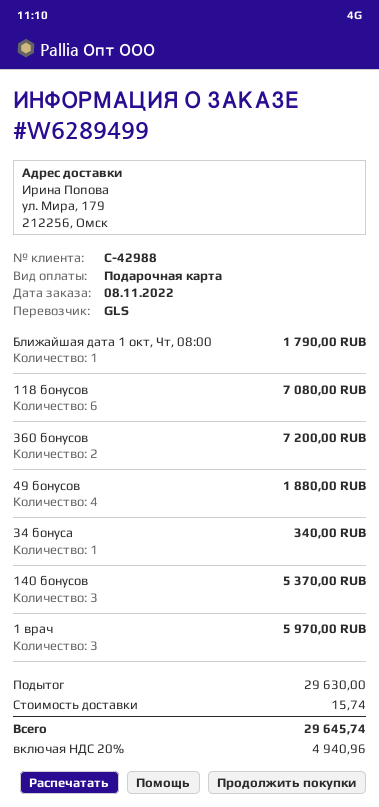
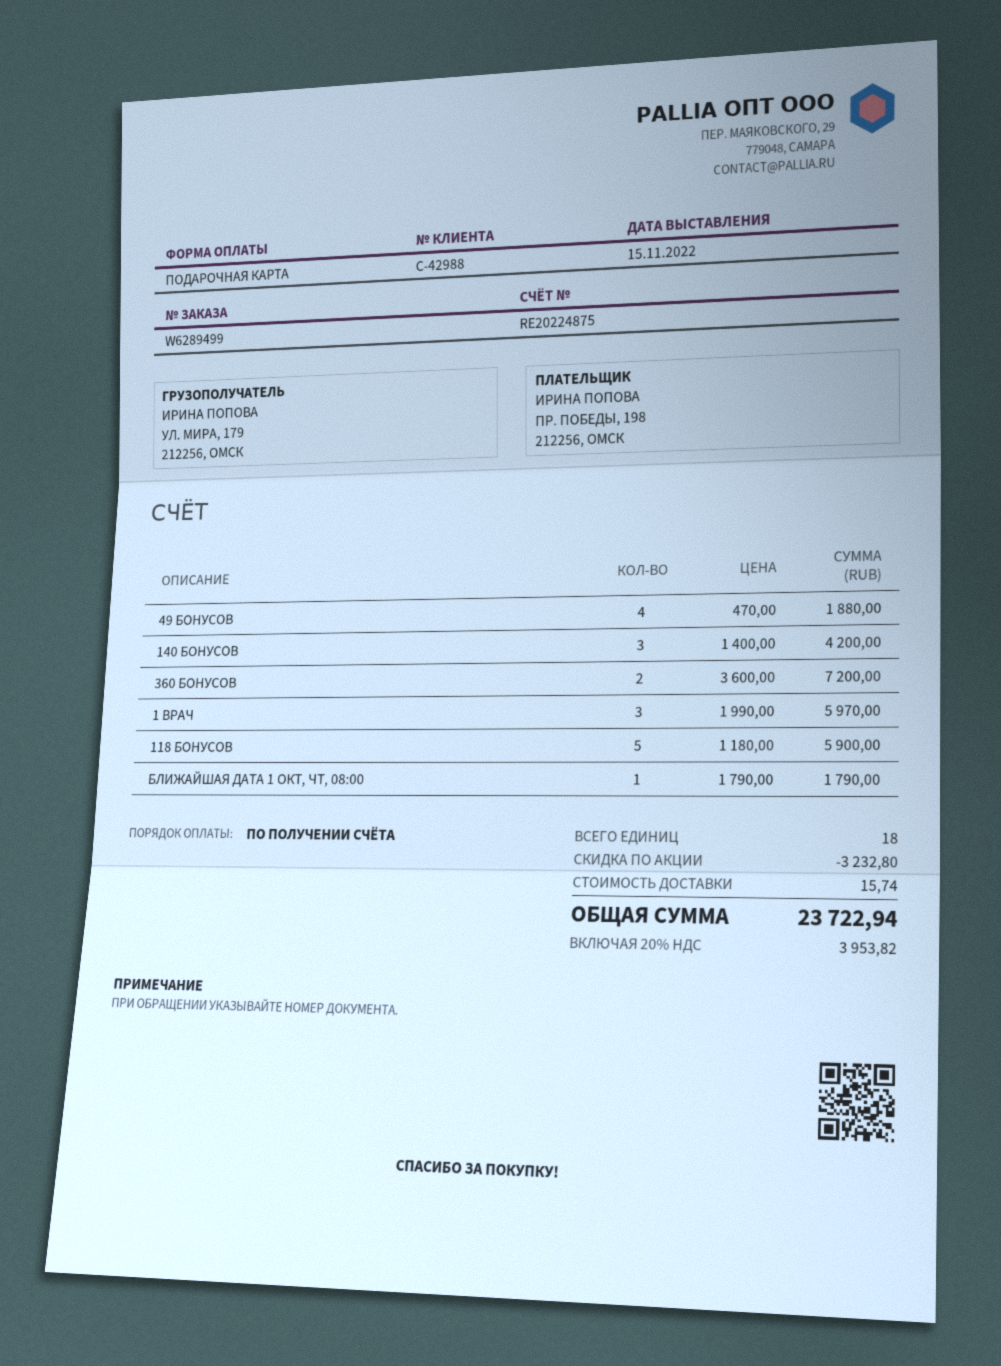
118 бонусов: 6 for 7080.00 -> 5 for 5900.00
34 бонуса: 1 for 340.00 -> none
140 бонусов: 3 for 5370.00 -> 3 for 4200.00
discount: none -> 3232.80
tax: 20% = 4940.96 -> 20% = 3953.82
total: 29645.74 -> 23722.94

